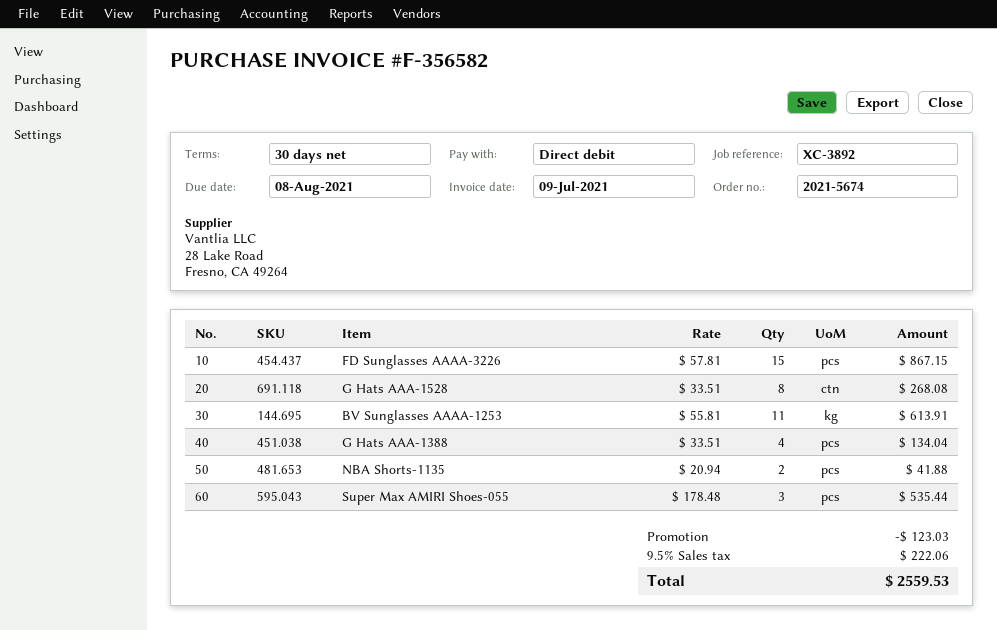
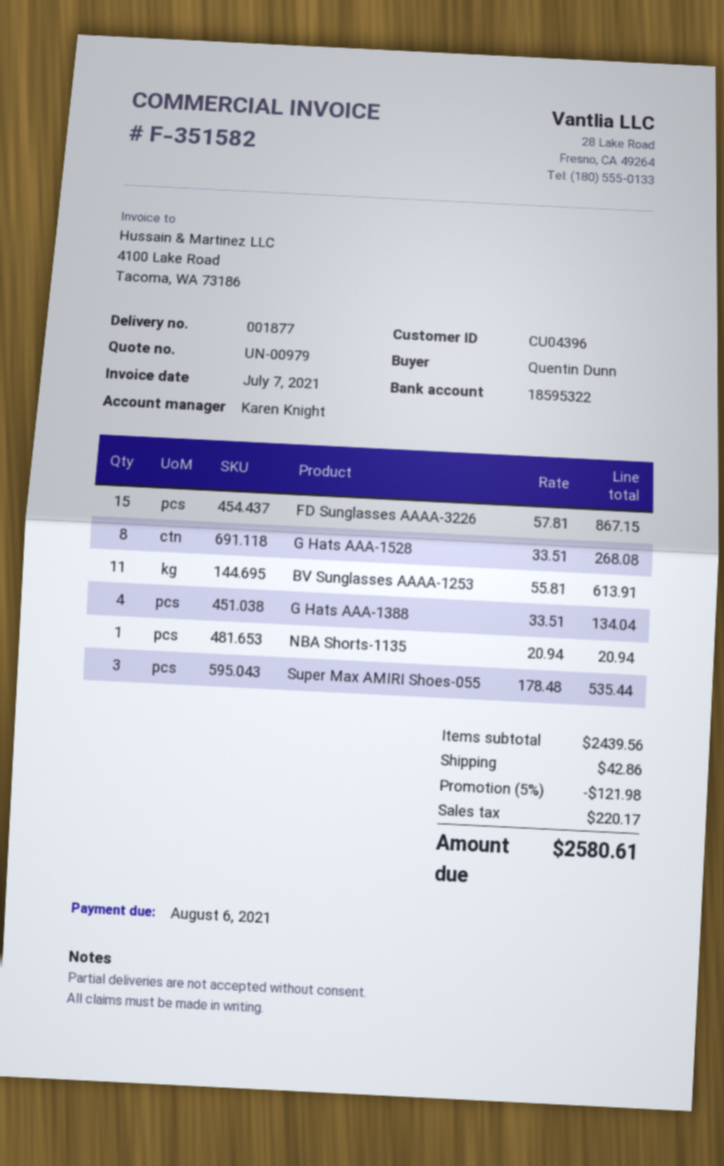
invoice number: F-356582 -> F-351582
invoice date: 2021-07-09 -> 2021-07-07
due date: 2021-08-08 -> 2021-08-06
NBA Shorts-1135: 2 x 20.94 = 41.88 -> 1 x 20.94 = 20.94
discount: 123.03 -> 121.98
shipping: none -> 42.86
tax: 222.06 -> 220.17
total: 2559.53 -> 2580.61

